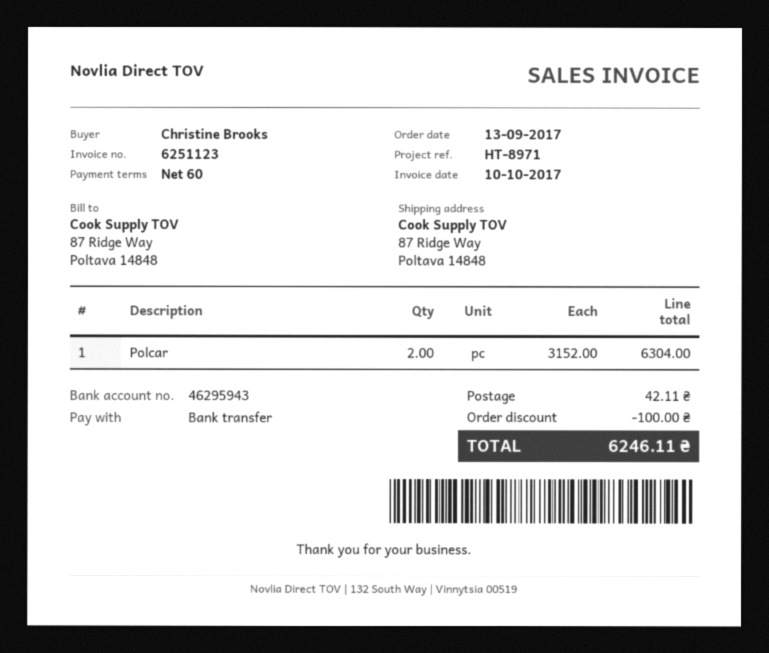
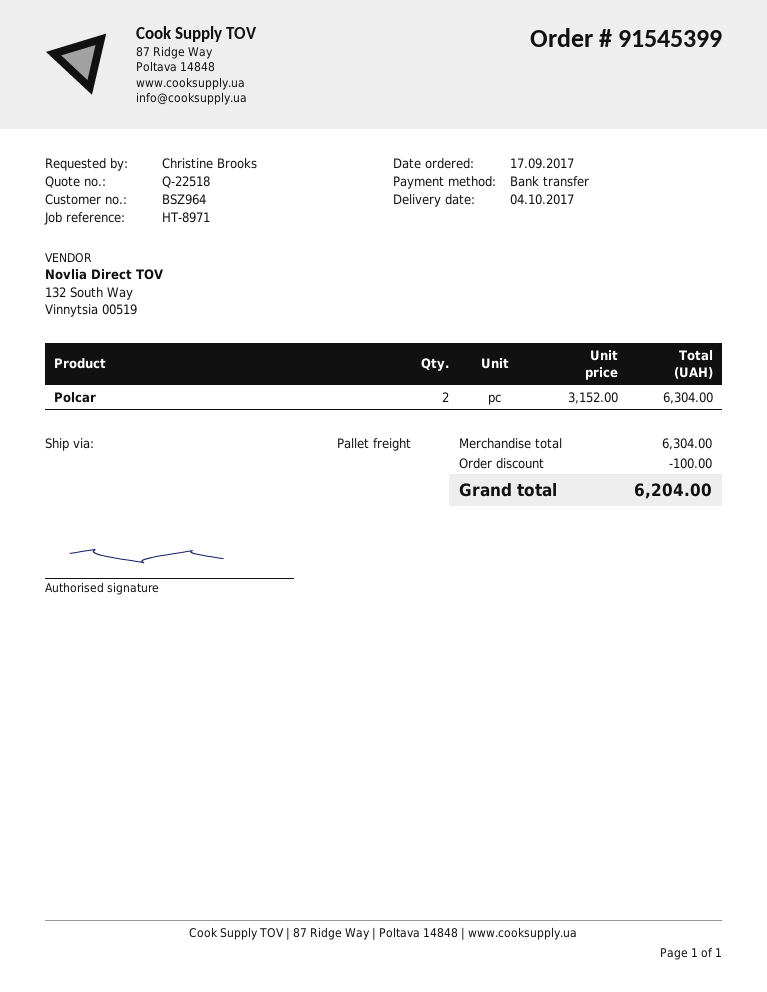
order date: 2017-09-13 -> 2017-09-17
shipping: 42.11 -> none
total: 6246.11 -> 6204.00

